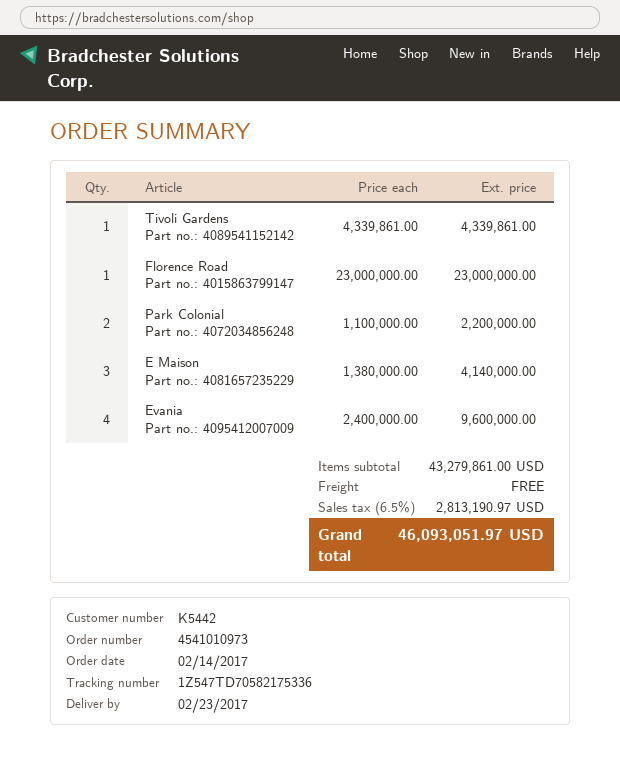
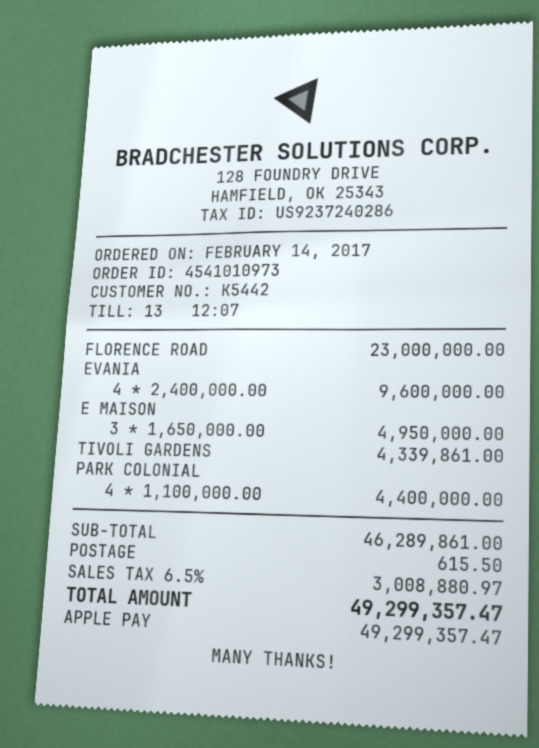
Park Colonial: 2 x 1100000.00 = 2200000.00 -> 4 x 1100000.00 = 4400000.00
E Maison: 3 x 1380000.00 = 4140000.00 -> 3 x 1650000.00 = 4950000.00
subtotal: 43279861.00 -> 46289861.00
shipping: 0.00 -> 615.50
tax: 6.5% = 2813190.97 -> 6.5% = 3008880.97
total: 46093051.97 -> 49299357.47

